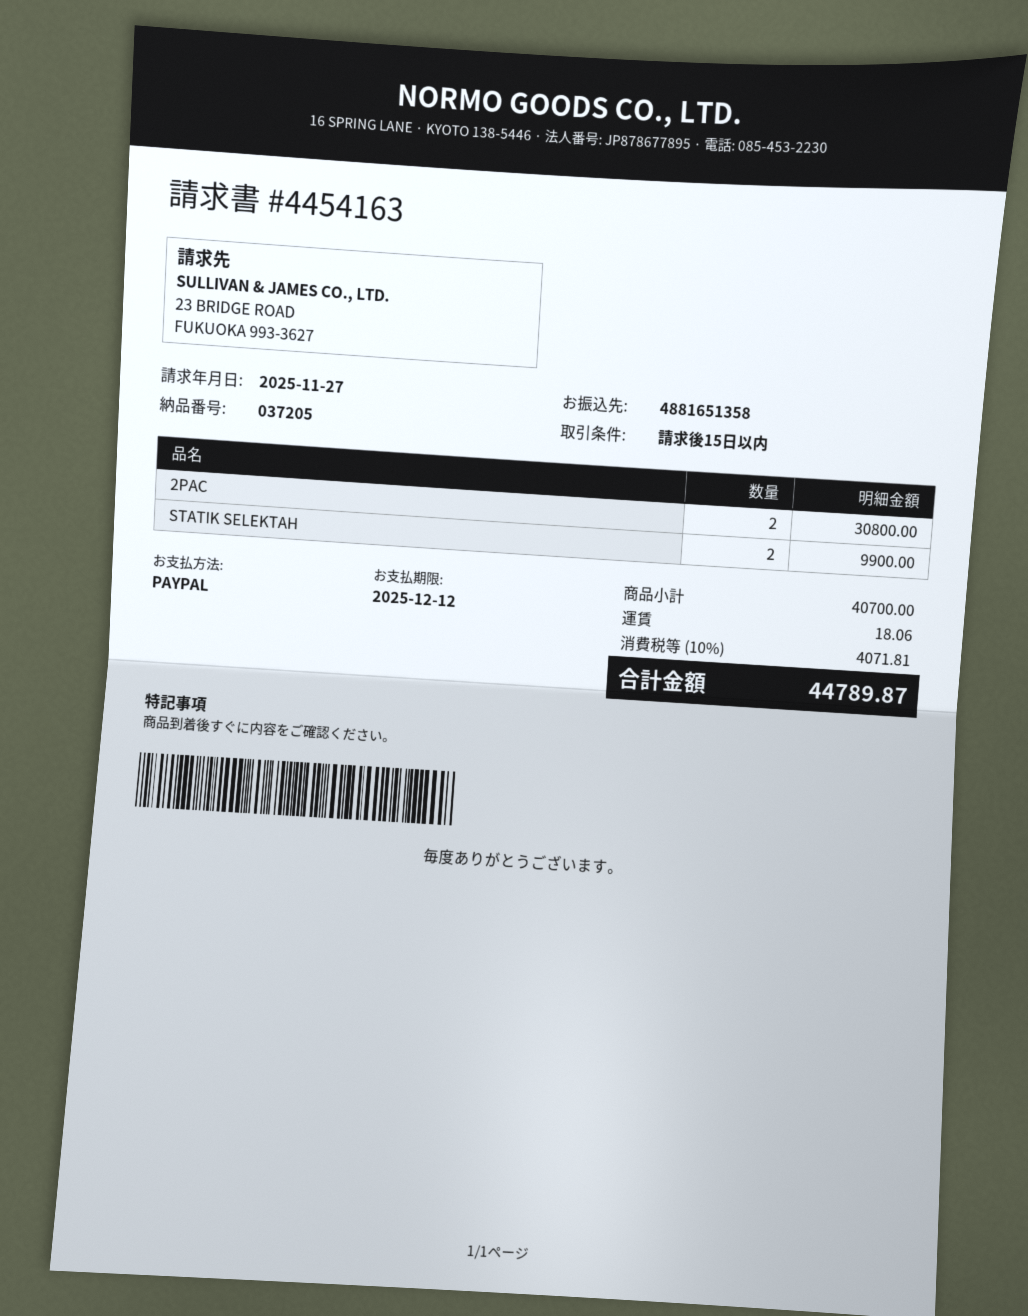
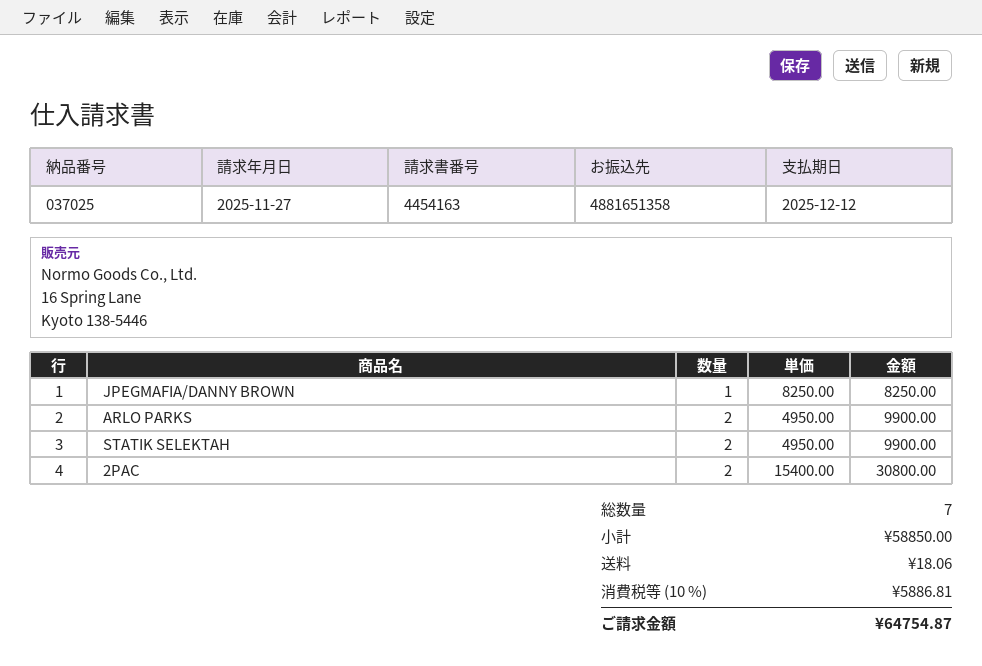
delivery note number: 037205 -> 037025
JPEGMAFIA/DANNY BROWN: none -> 1 for 8250.00
ARLO PARKS: none -> 2 for 9900.00
subtotal: 40700.00 -> 58850.00
tax: 10% = 4071.81 -> 10% = 5886.81
total: 44789.87 -> 64754.87

